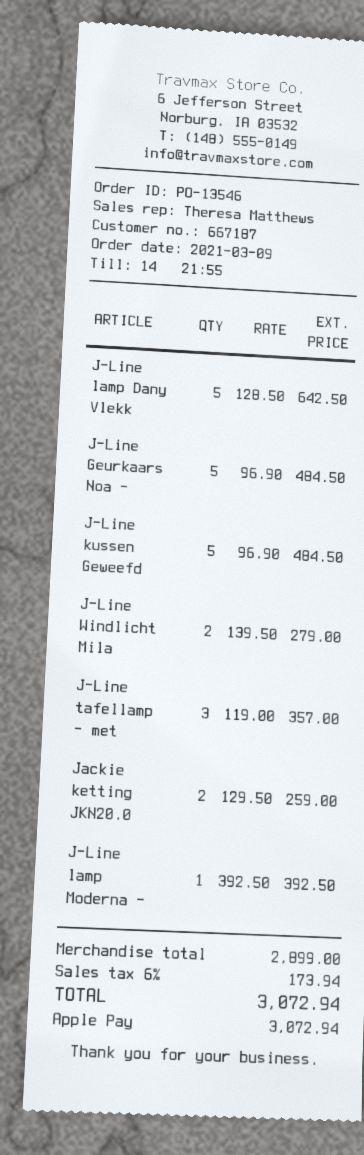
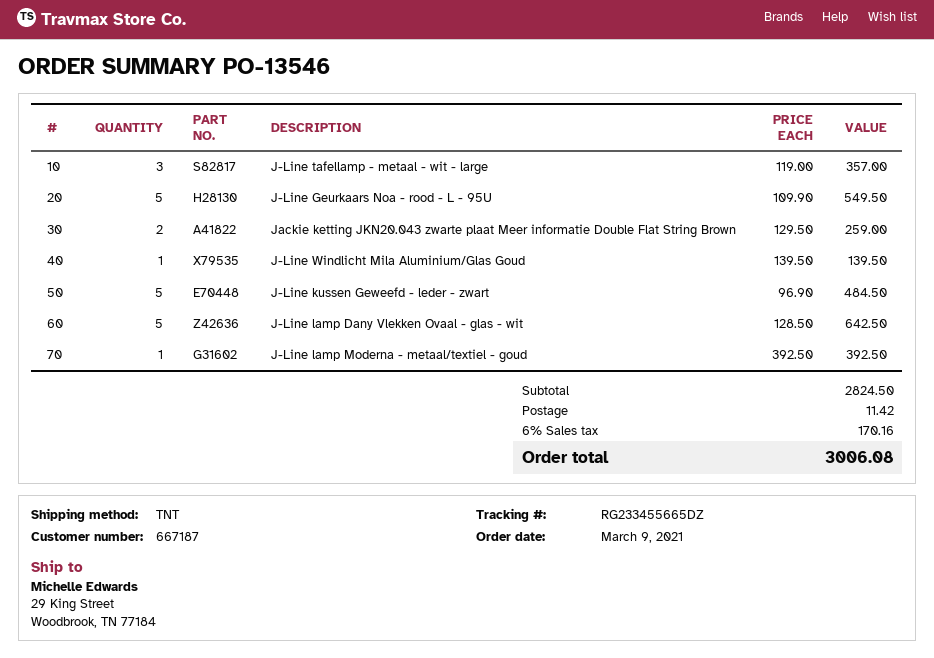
J-Line Geurkaars Noa -: 5 x 96.90 = 484.50 -> 5 x 109.90 = 549.50
J-Line Windlicht Mila: 2 x 139.50 = 279.00 -> 1 x 139.50 = 139.50
subtotal: 2899.00 -> 2824.50
shipping: none -> 11.42
tax: 6% = 173.94 -> 6% = 170.16
total: 3072.94 -> 3006.08

